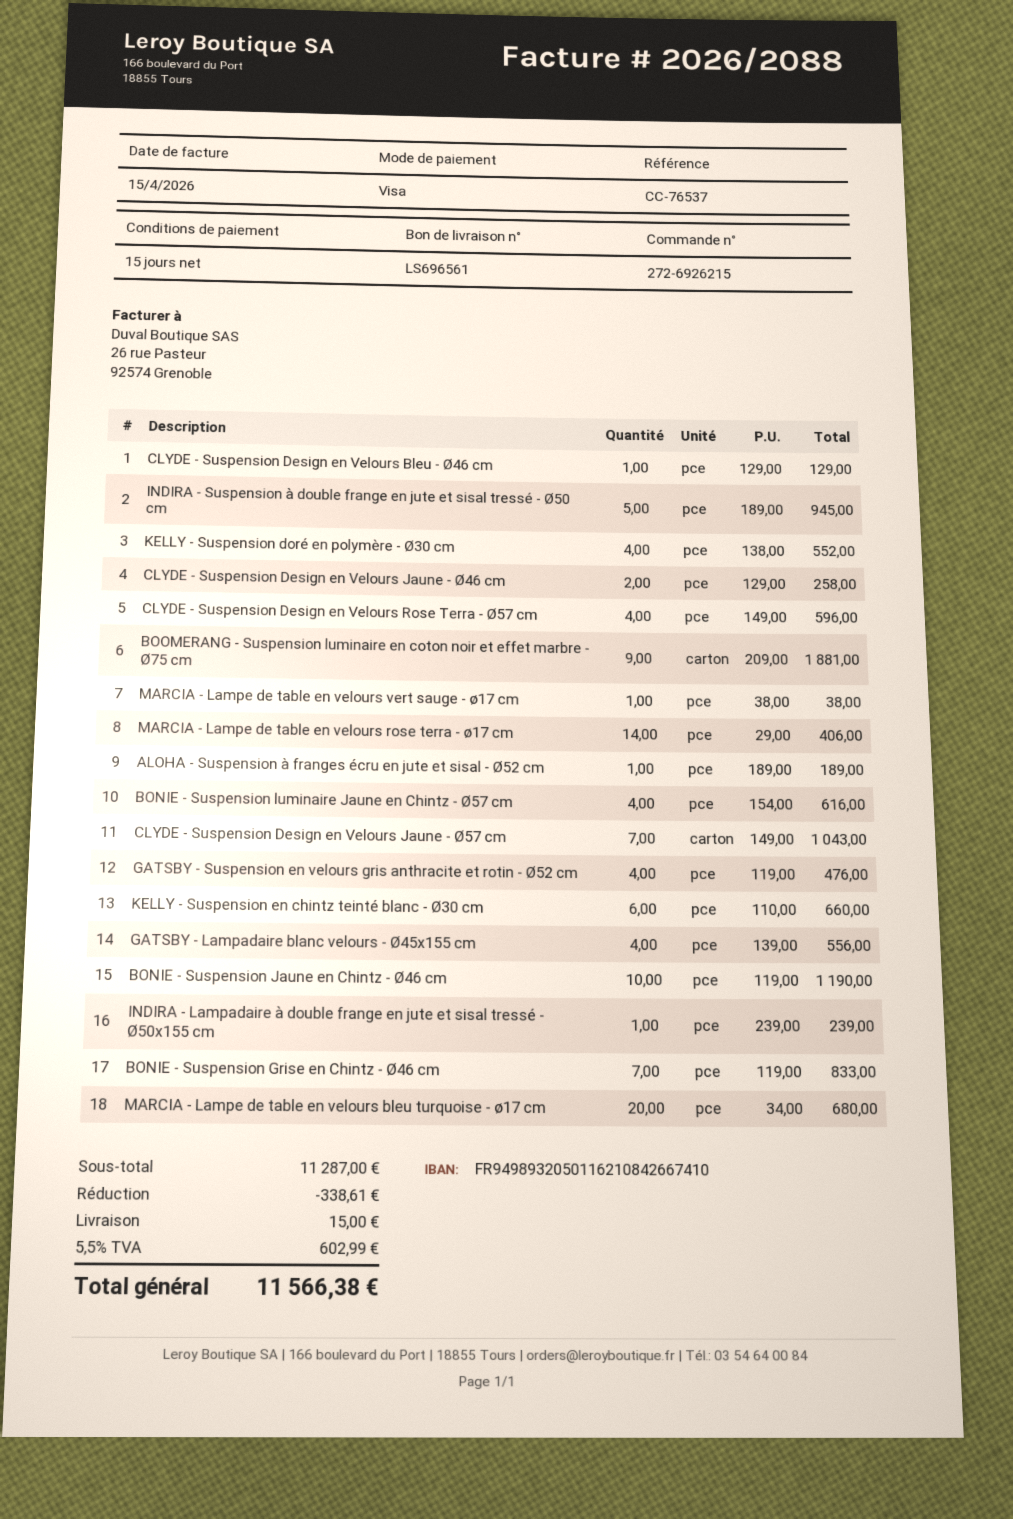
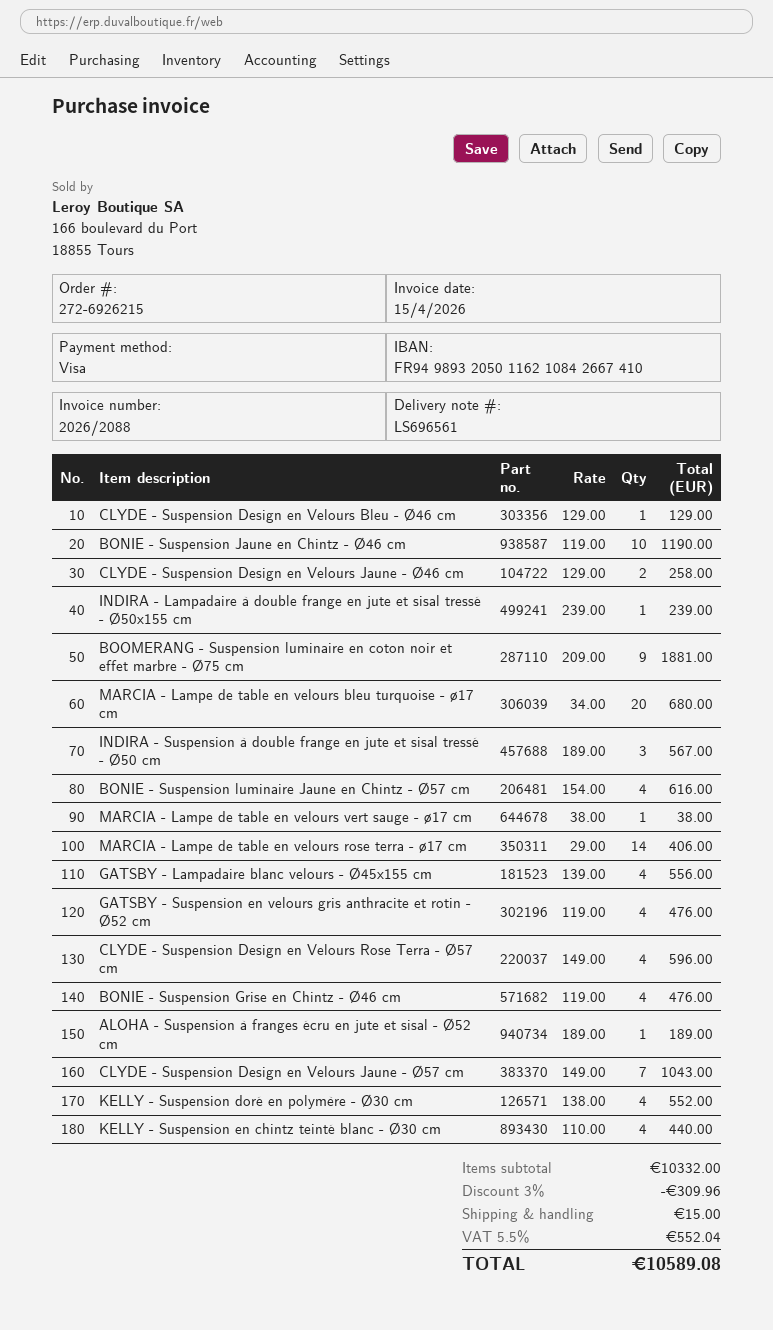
INDIRA - Suspension à double frange en jute et sisal tressé - Ø50 cm: 5 x 189.00 = 945.00 -> 3 x 189.00 = 567.00
KELLY - Suspension en chintz teinté blanc - Ø30 cm: 6 x 110.00 = 660.00 -> 4 x 110.00 = 440.00
BONIE - Suspension Grise en Chintz - Ø46 cm: 7 x 119.00 = 833.00 -> 4 x 119.00 = 476.00
subtotal: 11287.00 -> 10332.00
discount: 338.61 -> 309.96
tax: 5.5% = 602.99 -> 5.5% = 552.04
total: 11566.38 -> 10589.08

